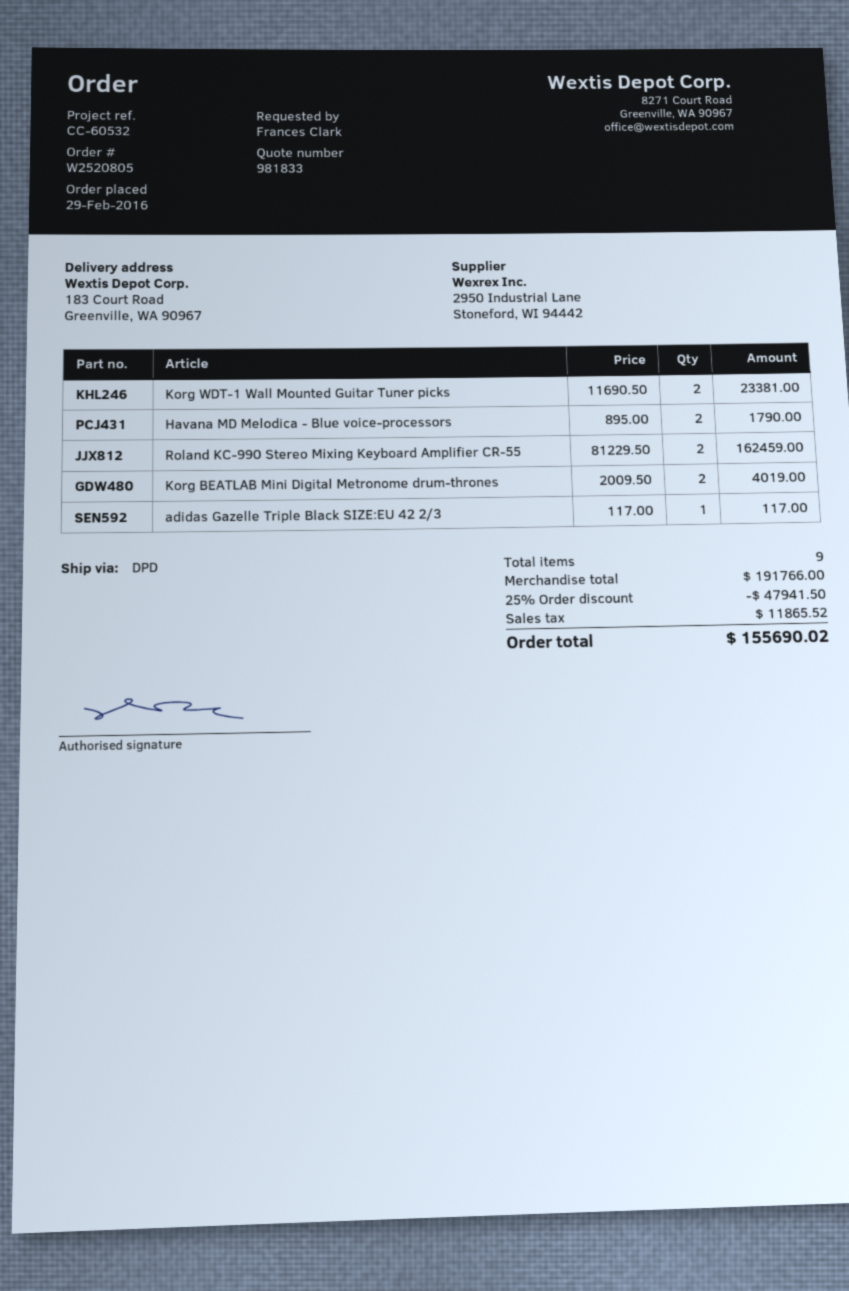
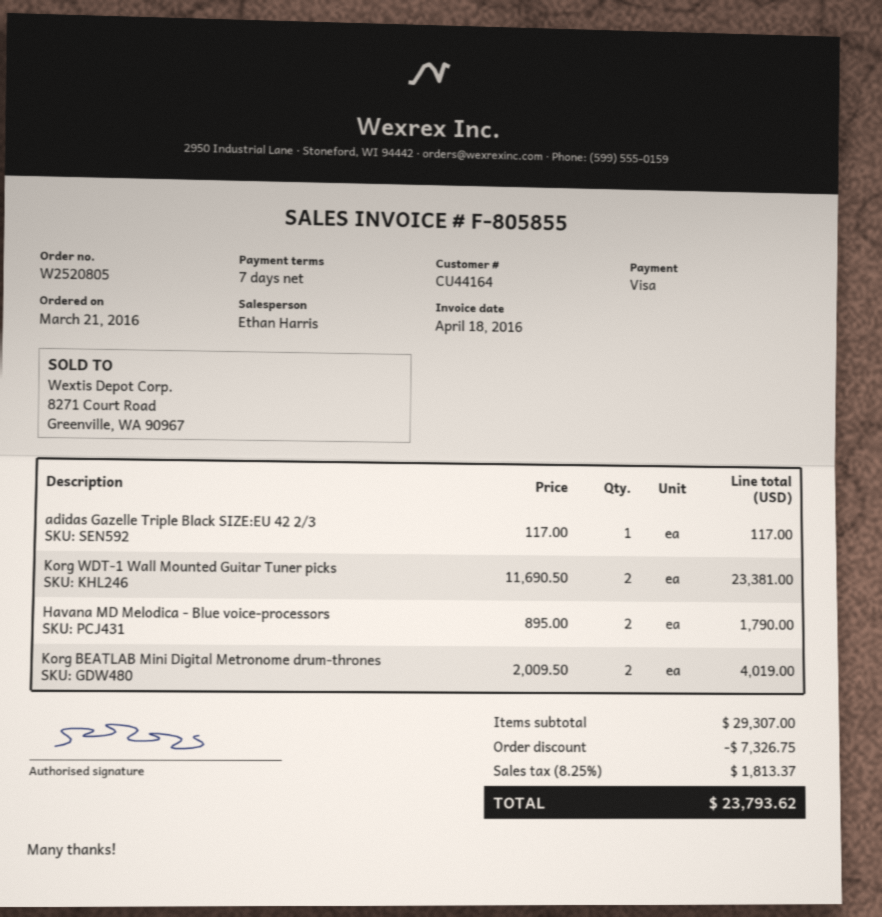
order date: 2016-02-29 -> 2016-03-21
Roland KC-990 Stereo Mixing Keyboard Amplifier CR-55: 2 x 81229.50 = 162459.00 -> none
subtotal: 191766.00 -> 29307.00
discount: 47941.50 -> 7326.75
tax: 11865.52 -> 1813.37
total: 155690.02 -> 23793.62

